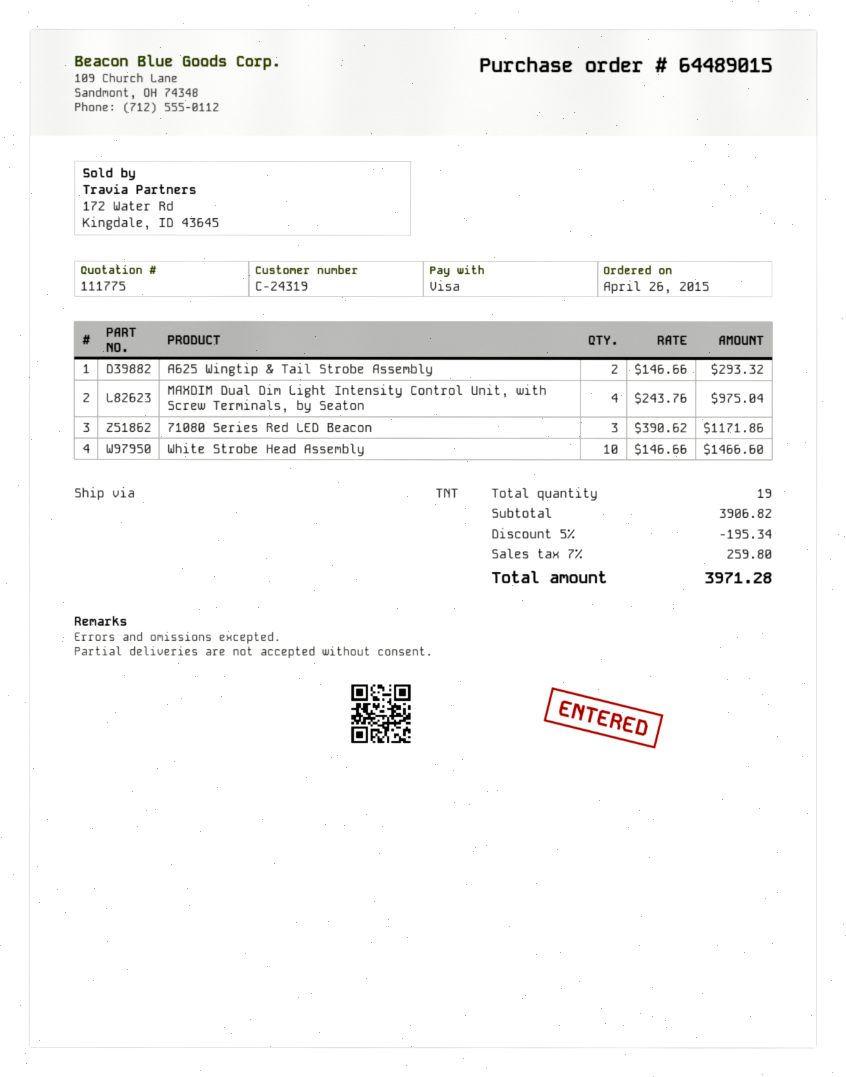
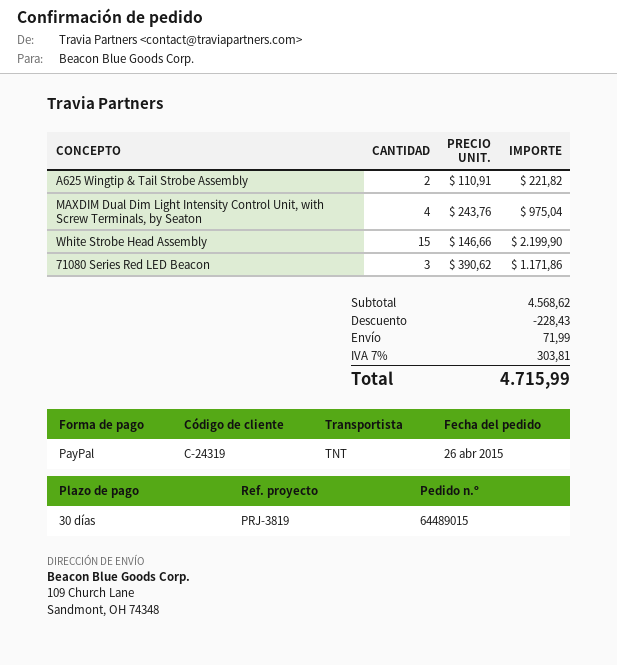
payment method: Visa -> PayPal
A625 Wingtip & Tail Strobe Assembly: 2 x 146.66 = 293.32 -> 2 x 110.91 = 221.82
White Strobe Head Assembly: 10 x 146.66 = 1466.60 -> 15 x 146.66 = 2199.90
subtotal: 3906.82 -> 4568.62
discount: 195.34 -> 228.43
shipping: none -> 71.99
tax: 7% = 259.80 -> 7% = 303.81
total: 3971.28 -> 4715.99

